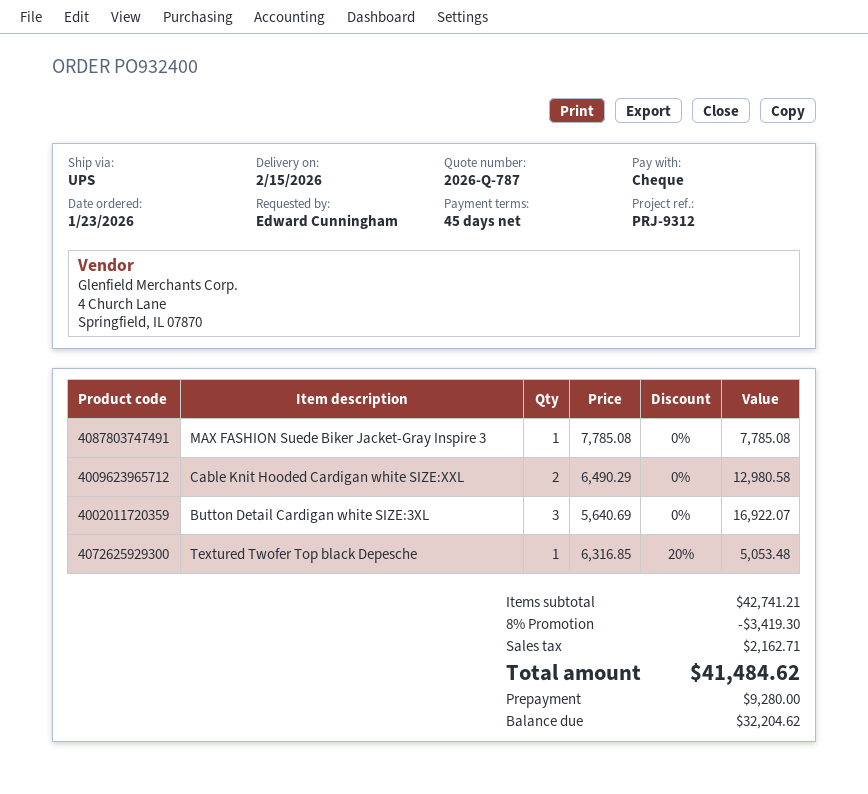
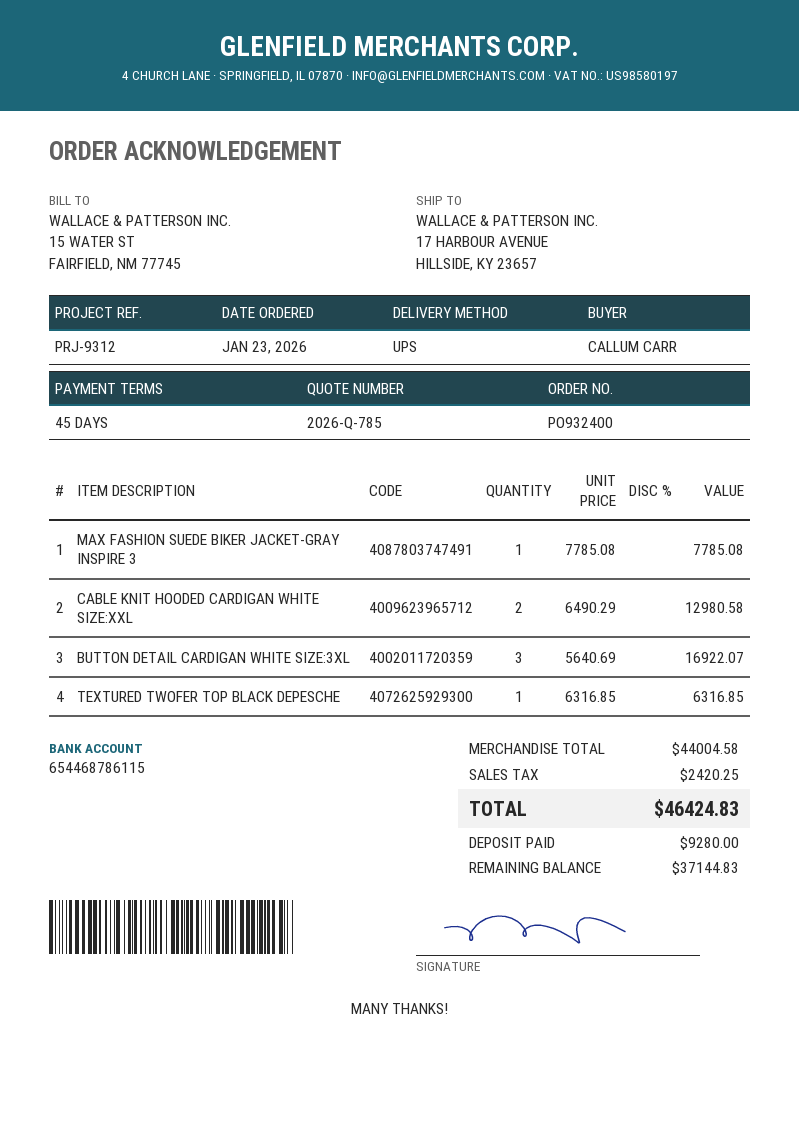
quote number: 2026-Q-787 -> 2026-Q-785
ordered by: Edward Cunningham -> CALLUM CARR
Textured Twofer Top black Depesche: 1 x 6316.85 - 20% = 5053.48 -> 1 x 6316.85 = 6316.85
subtotal: 42741.21 -> 44004.58
discount: 8% = 3419.30 -> none
tax: 2162.71 -> 2420.25
total: 41484.62 -> 46424.83
balance: 32204.62 -> 37144.83

